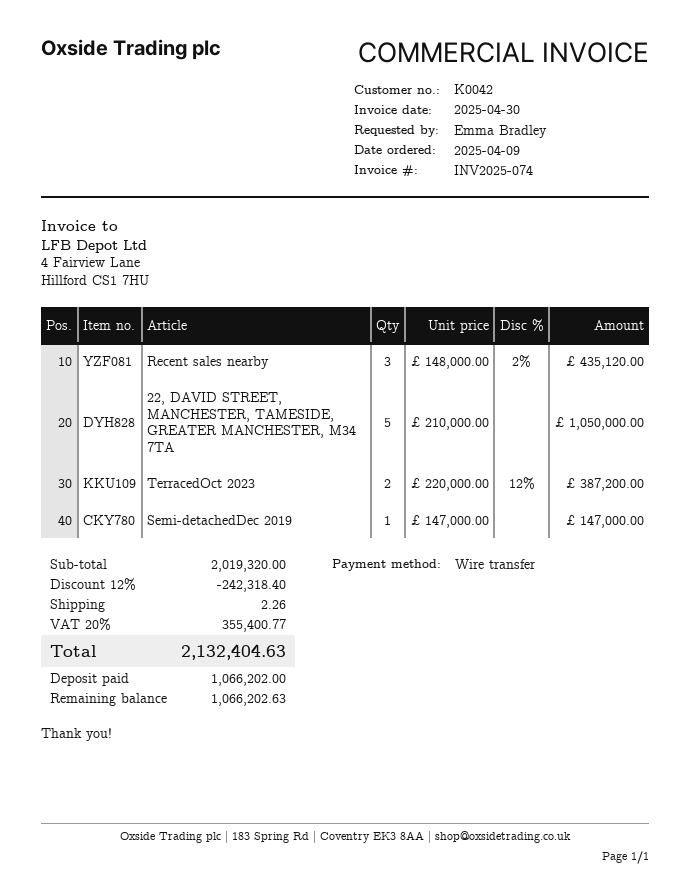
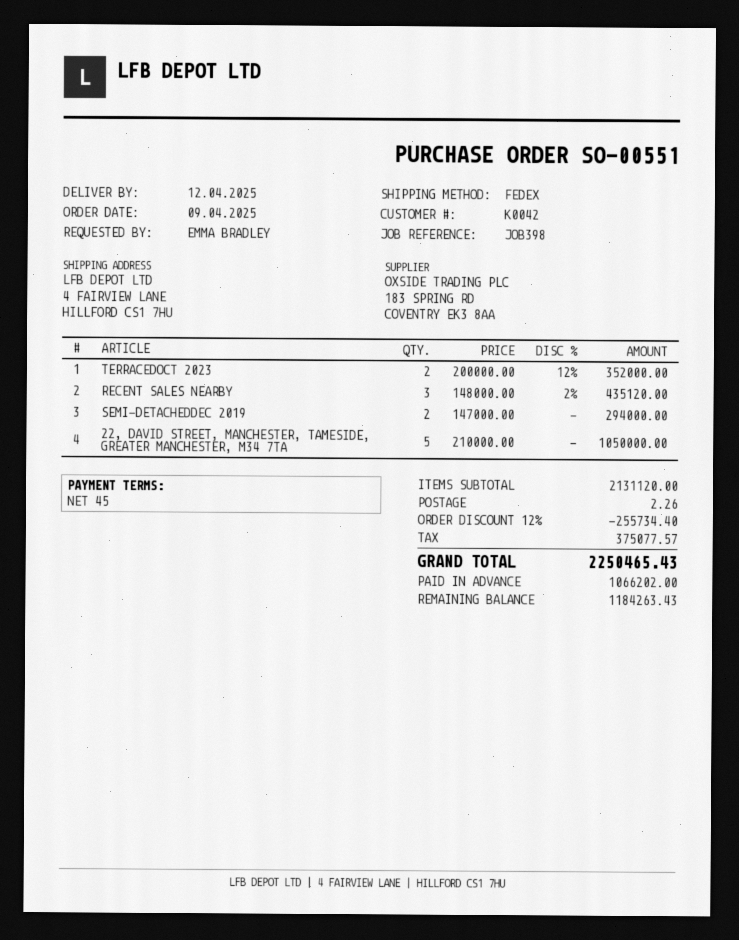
TerracedOct 2023: 2 x 220000.00 - 12% = 387200.00 -> 2 x 200000.00 - 12% = 352000.00
Semi-detachedDec 2019: 1 x 147000.00 = 147000.00 -> 2 x 147000.00 = 294000.00
subtotal: 2019320.00 -> 2131120.00
discount: 12% = 242318.40 -> 12% = 255734.40
tax: 355400.77 -> 375077.57
total: 2132404.63 -> 2250465.43
balance: 1066202.63 -> 1184263.43

